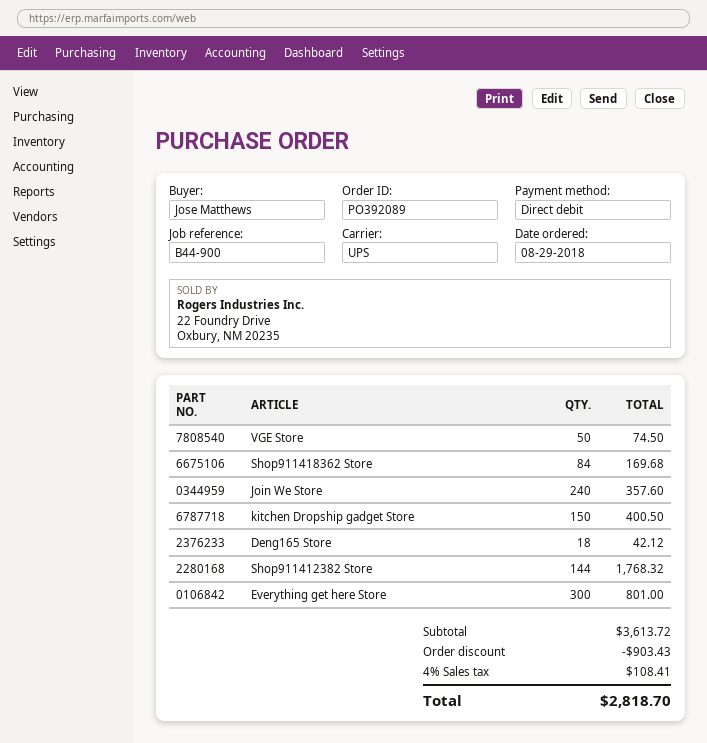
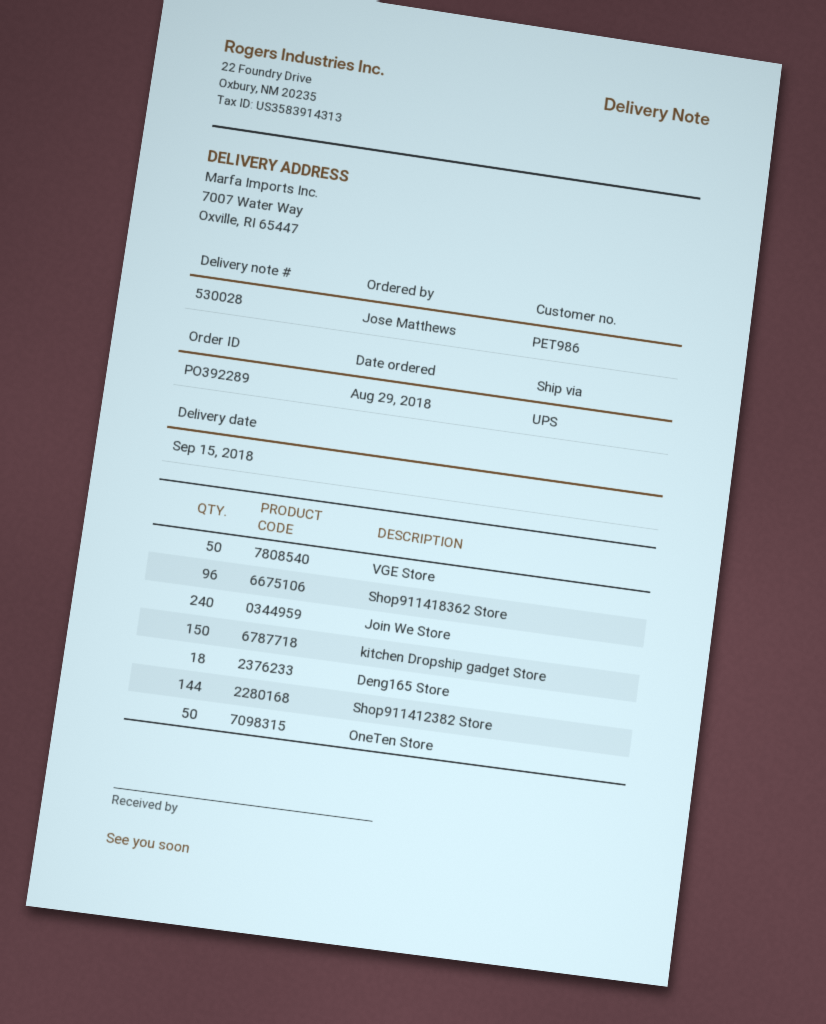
order number: PO392089 -> PO392289
Shop911418362 Store: 84 -> 96
Everything get here Store: 300 -> none
OneTen Store: none -> 50

